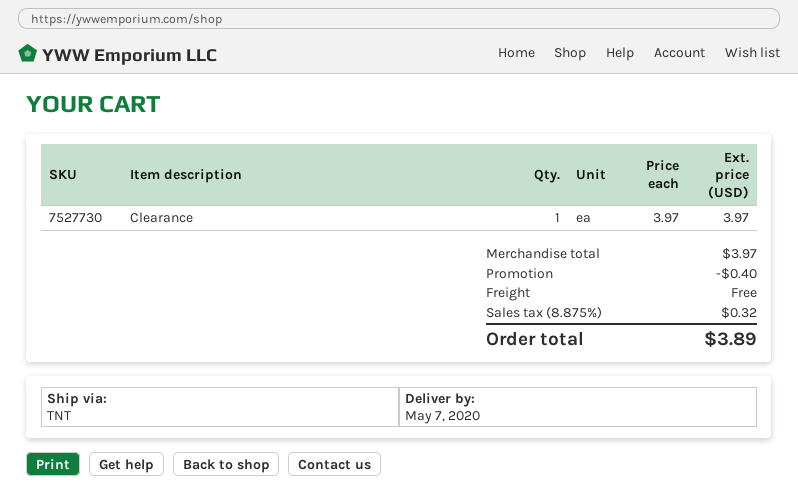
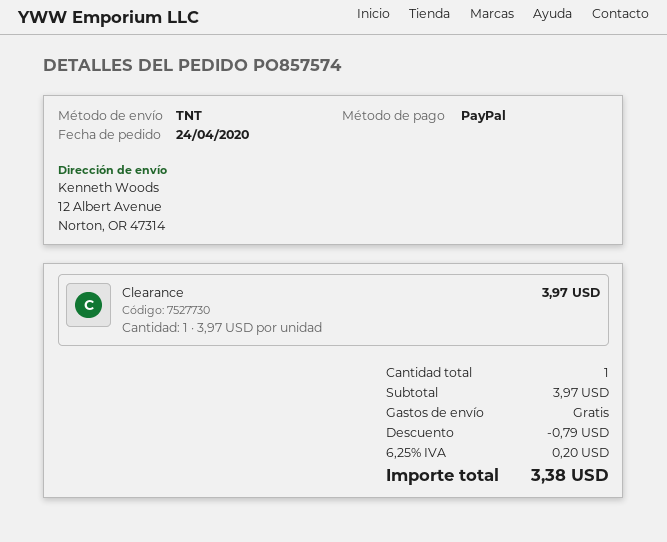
discount: 0.40 -> 0.79
tax: 8.875% = 0.32 -> 6.25% = 0.20
total: 3.89 -> 3.38

